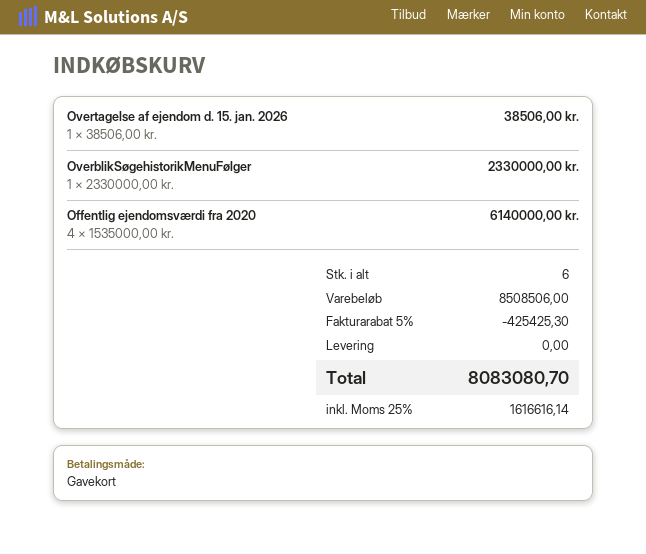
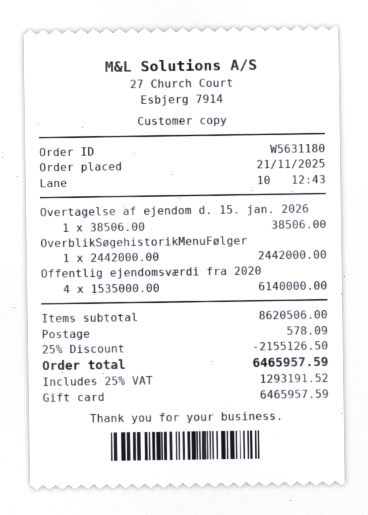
OverblikSøgehistorikMenuFølger: 1 x 2330000.00 = 2330000.00 -> 1 x 2442000.00 = 2442000.00
subtotal: 8508506.00 -> 8620506.00
discount: 5% = 425425.30 -> 25% = 2155126.50
shipping: 0.00 -> 578.09
tax: 25% = 1616616.14 -> 25% = 1293191.52
total: 8083080.70 -> 6465957.59

